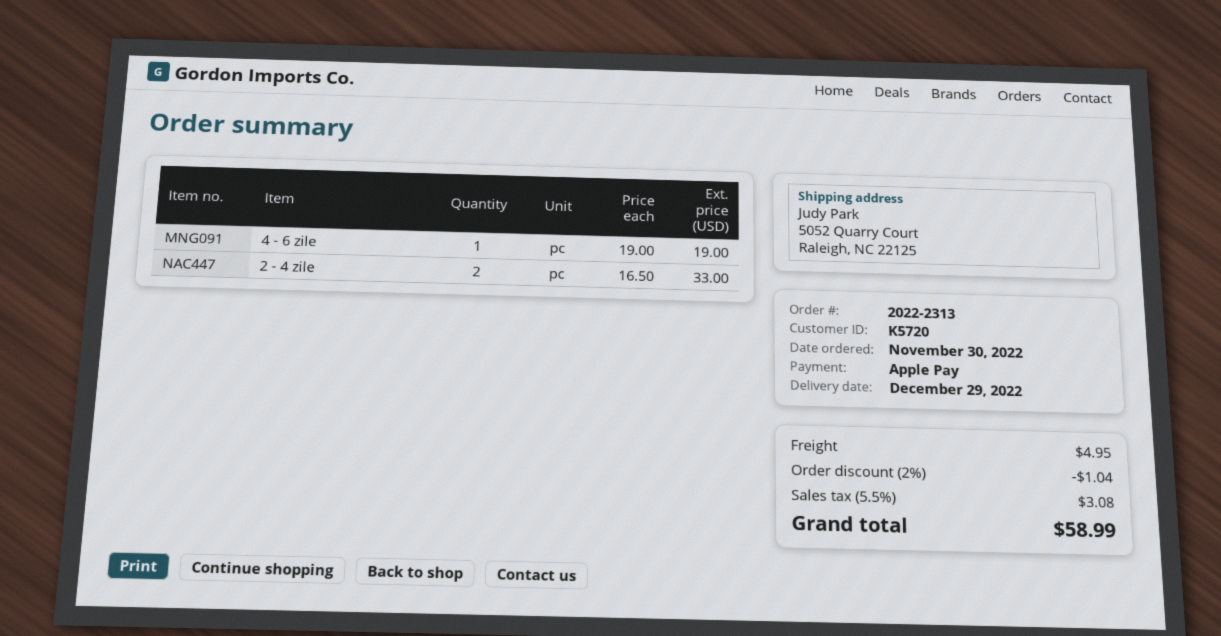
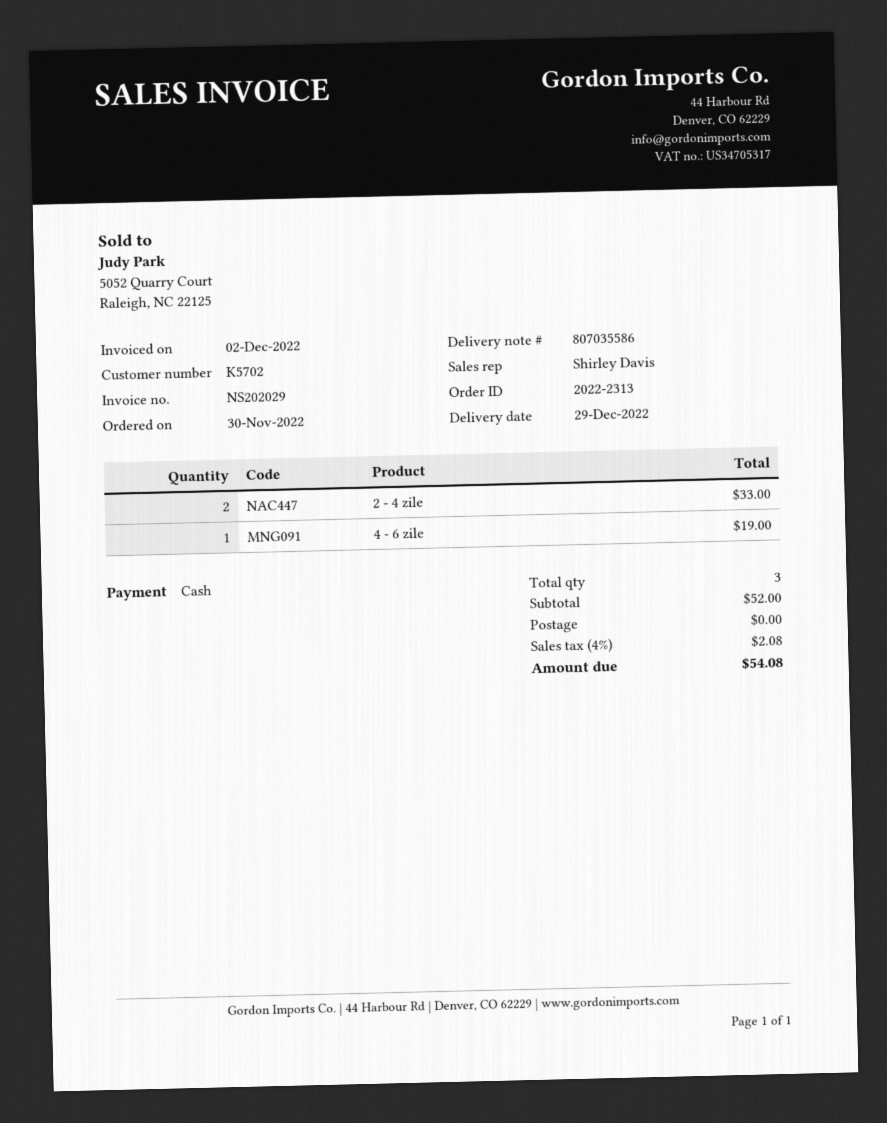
customer number: K5720 -> K5702
payment method: Apple Pay -> cash
discount: 2% = 1.04 -> none
shipping: 4.95 -> 0.00
tax: 5.5% = 3.08 -> 4% = 2.08
total: 58.99 -> 54.08

